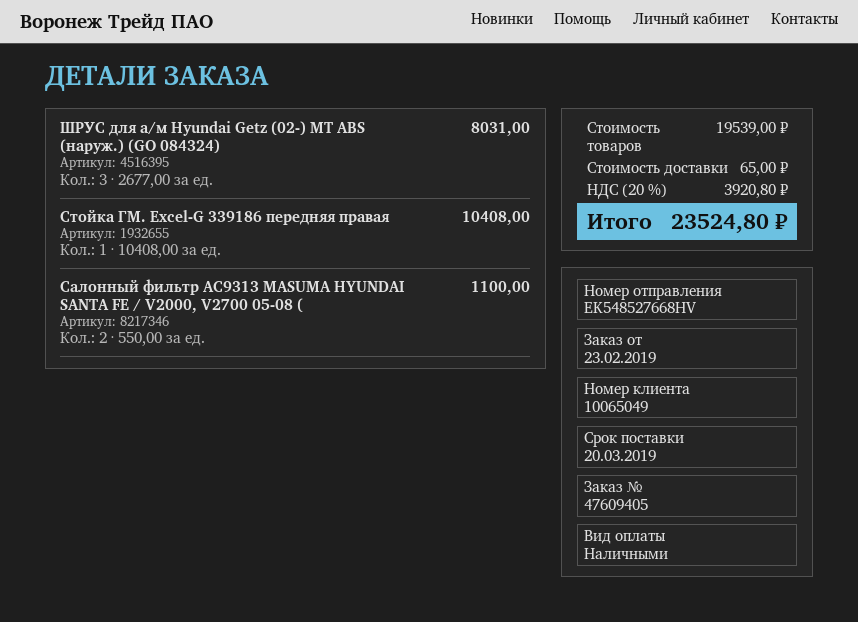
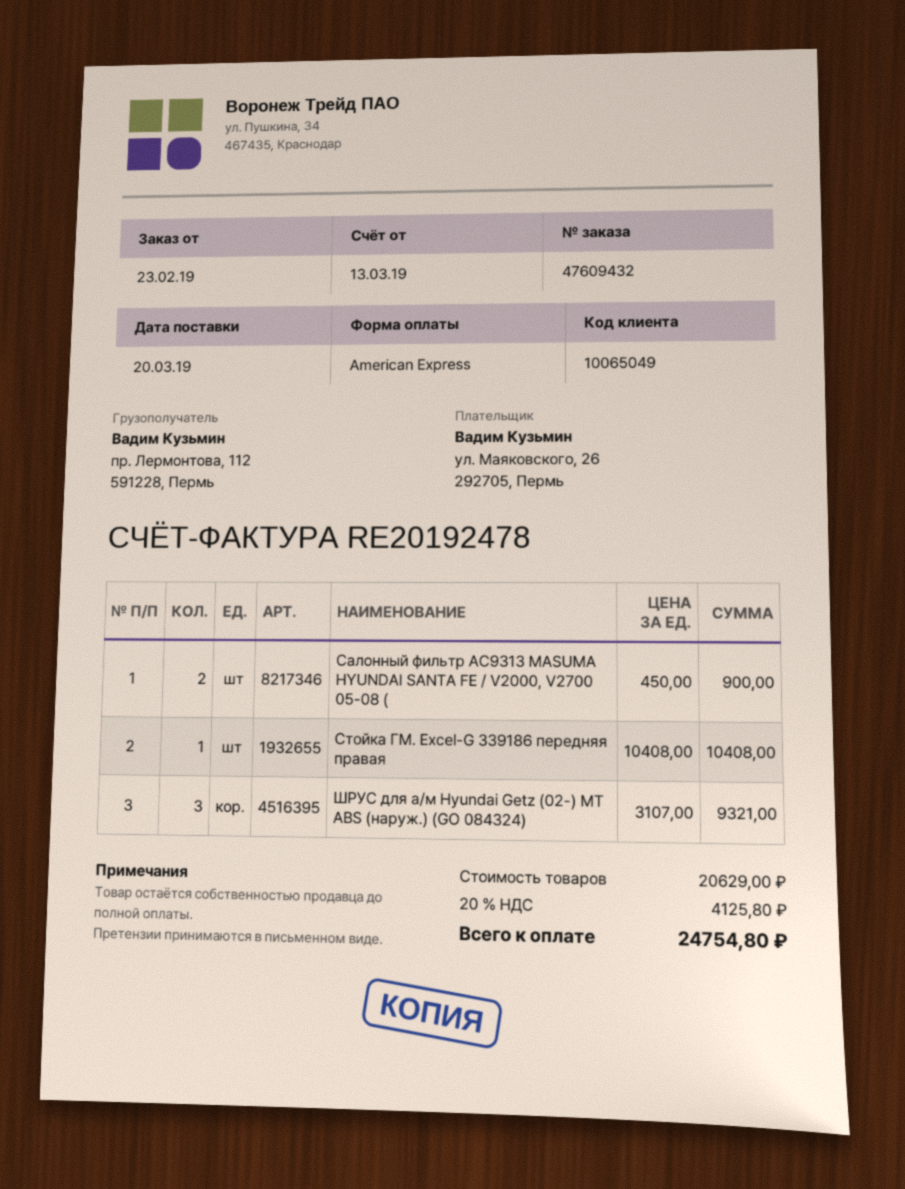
order number: 47609405 -> 47609432
payment method: cash -> American Express
ШРУС для а/м Hyundai Getz (02-) MT ABS (наруж.) (GO 084324): 3 x 2677.00 = 8031.00 -> 3 x 3107.00 = 9321.00
Салонный фильтр AC9313 MASUMA HYUNDAI SANTA FE / V2000, V2700 05-08 (: 2 x 550.00 = 1100.00 -> 2 x 450.00 = 900.00
subtotal: 19539.00 -> 20629.00
shipping: 65.00 -> none
tax: 20% = 3920.80 -> 20% = 4125.80
total: 23524.80 -> 24754.80

